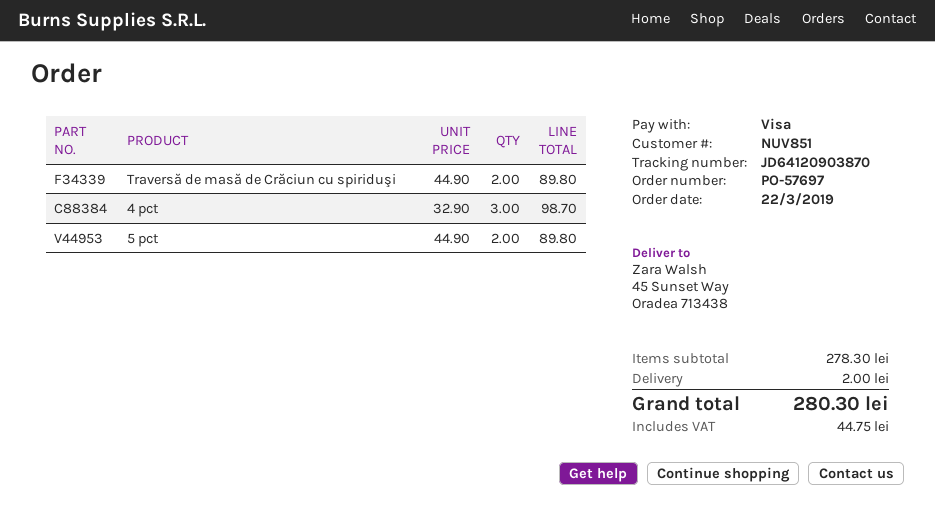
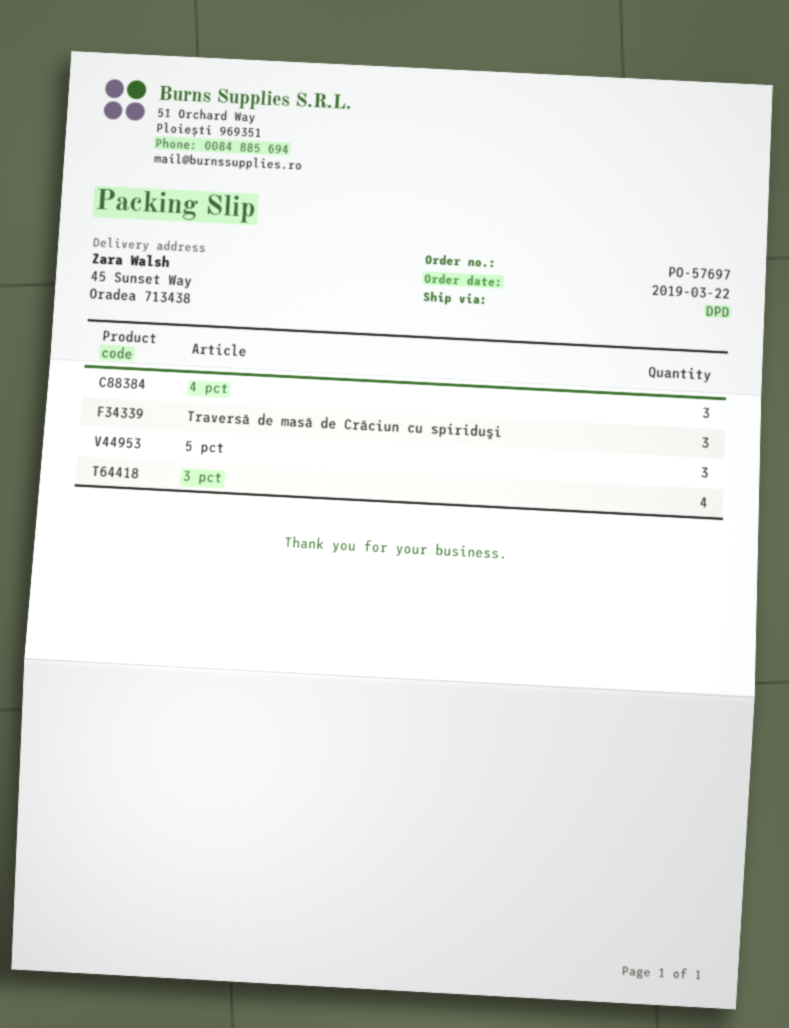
Traversă de masă de Crăciun cu spiriduşi: 2 -> 3
5 pct: 2 -> 3
3 pct: none -> 4

